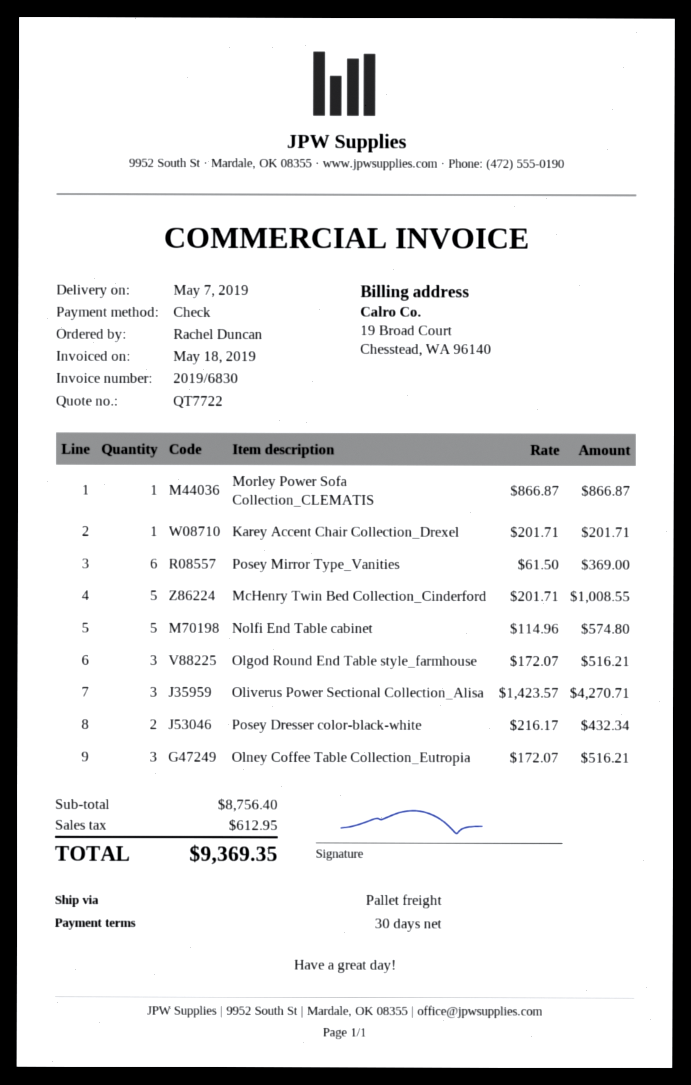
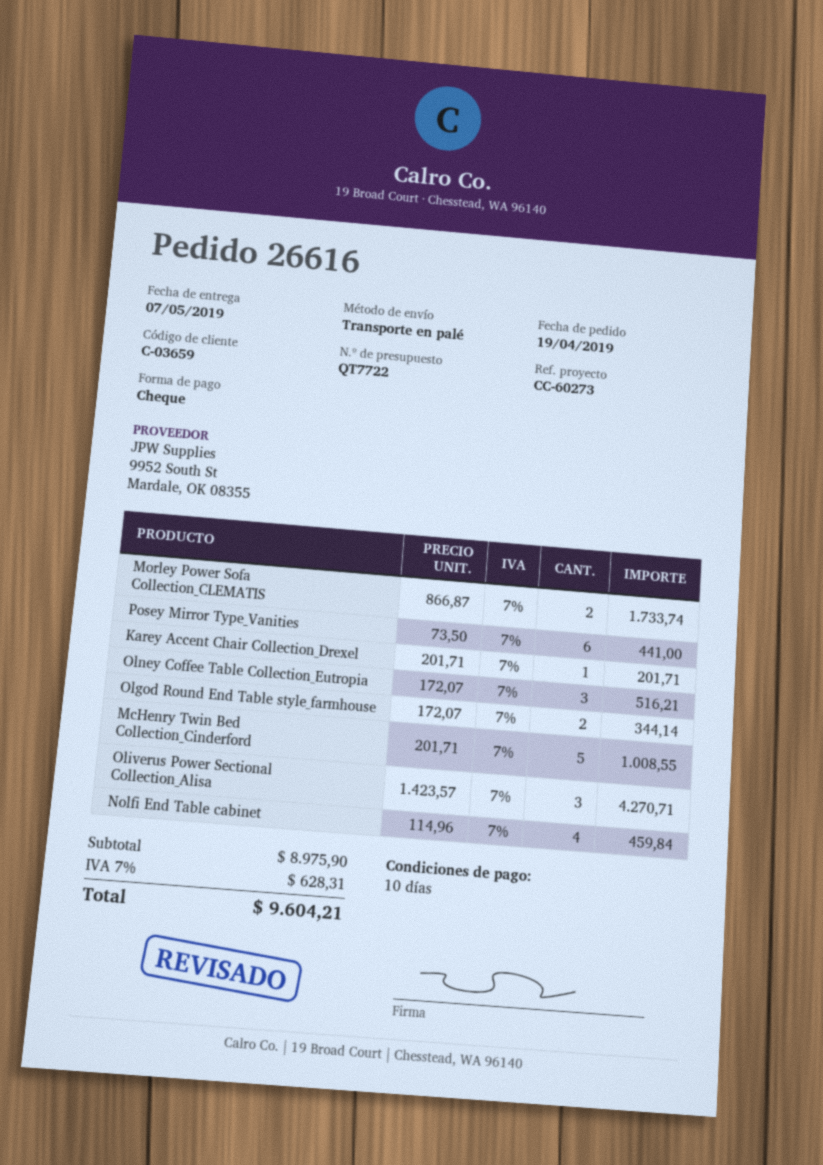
payment terms: 30 days -> 10 days
Morley Power Sofa Collection_CLEMATIS: 1 x 866.87 = 866.87 -> 2 x 866.87 = 1733.74
Posey Mirror Type_Vanities: 6 x 61.50 = 369.00 -> 6 x 73.50 = 441.00
Nolfi End Table cabinet: 5 x 114.96 = 574.80 -> 4 x 114.96 = 459.84
Olgod Round End Table style_farmhouse: 3 x 172.07 = 516.21 -> 2 x 172.07 = 344.14
Posey Dresser color-black-white: 2 x 216.17 = 432.34 -> none
subtotal: 8756.40 -> 8975.90
tax: 612.95 -> 628.31
total: 9369.35 -> 9604.21

